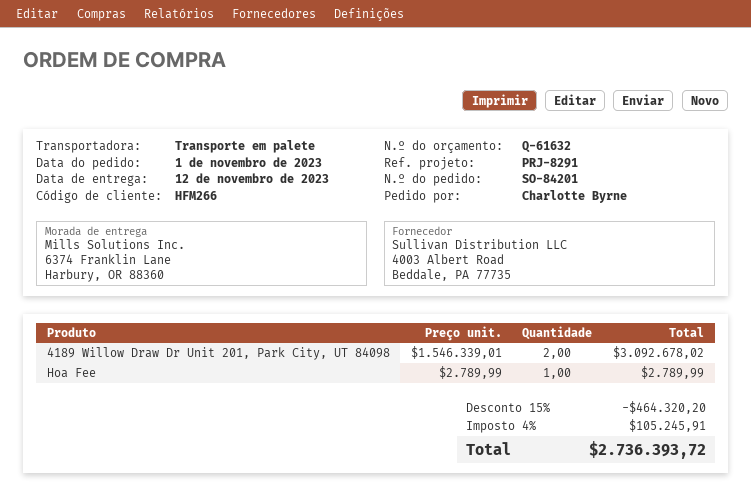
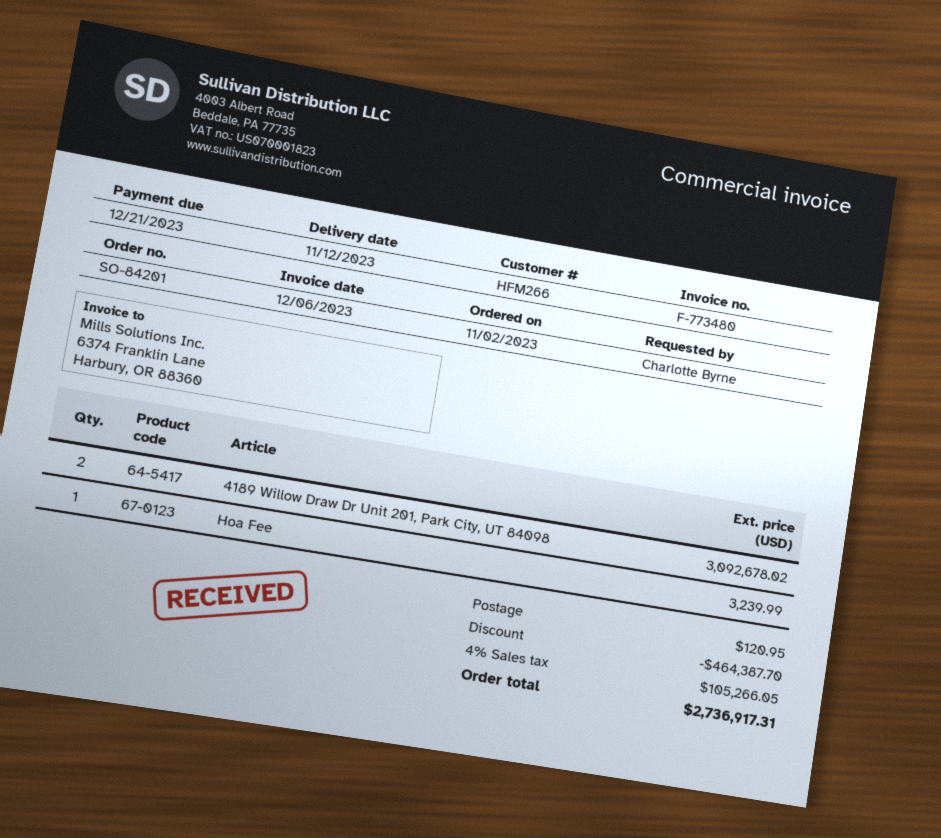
order date: 2023-11-01 -> 2023-11-02
Hoa Fee: 1 for 2789.99 -> 1 for 3239.99
discount: 464320.20 -> 464387.70
shipping: none -> 120.95
tax: 4% = 105245.91 -> 4% = 105266.05
total: 2736393.72 -> 2736917.31

